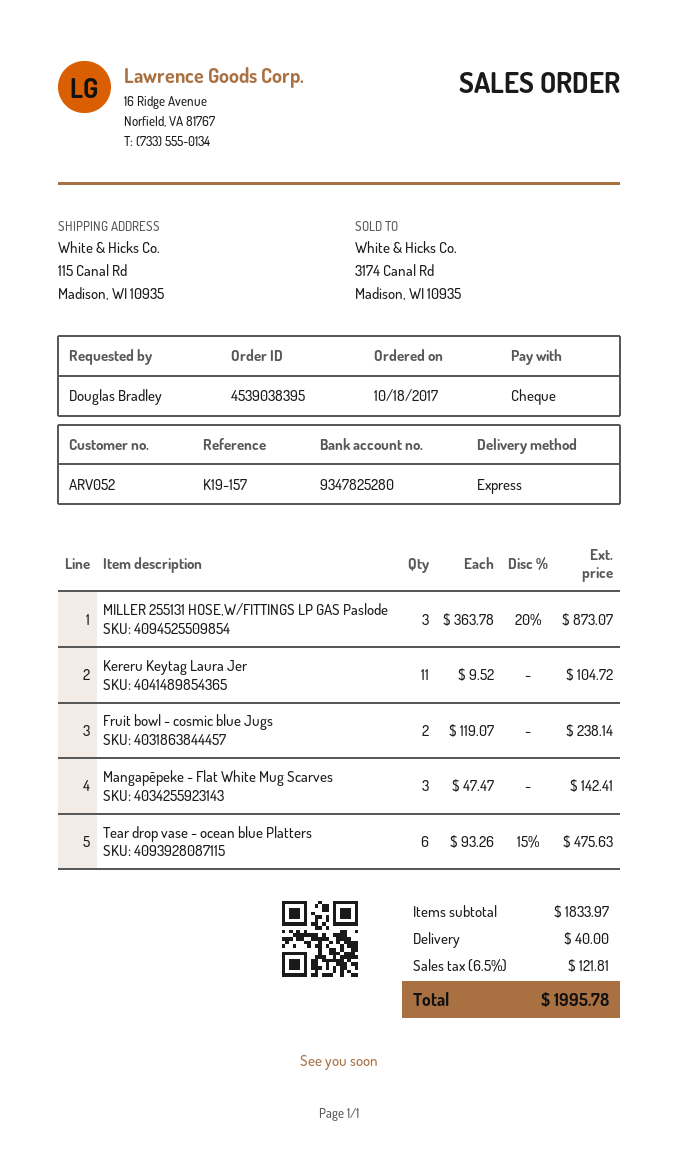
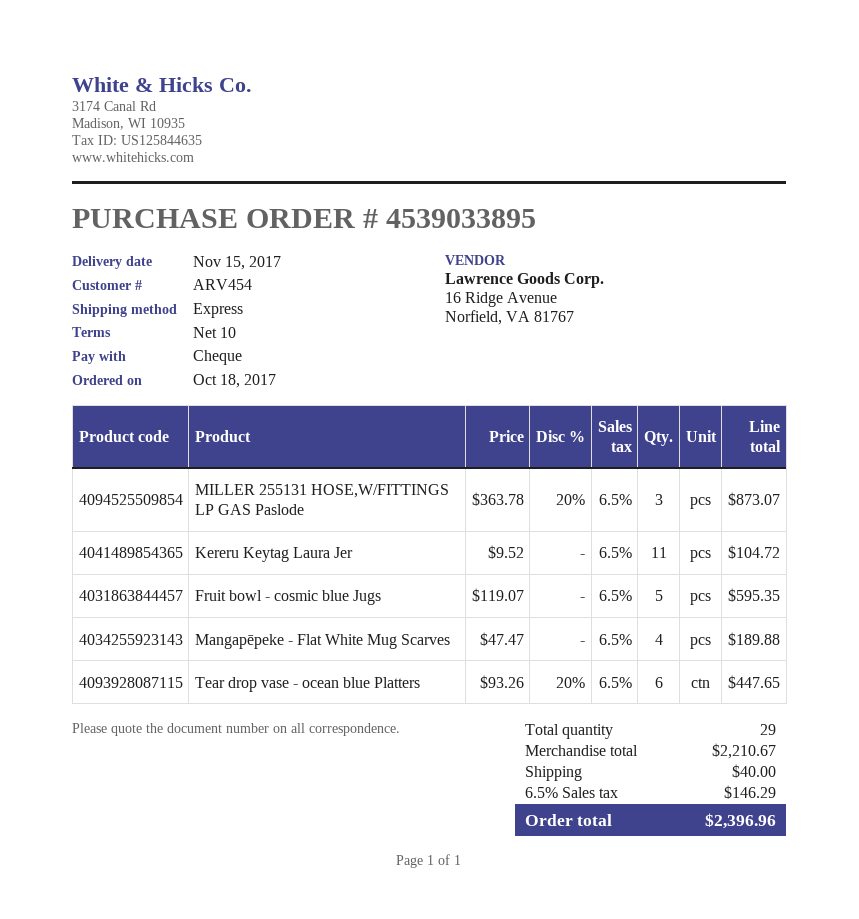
order number: 4539038395 -> 4539033895
customer number: ARV052 -> ARV454
Fruit bowl - cosmic blue Jugs: 2 x 119.07 = 238.14 -> 5 x 119.07 = 595.35
Mangapēpeke - Flat White Mug Scarves: 3 x 47.47 = 142.41 -> 4 x 47.47 = 189.88
Tear drop vase - ocean blue Platters: 6 x 93.26 - 15% = 475.63 -> 6 x 93.26 - 20% = 447.65
subtotal: 1833.97 -> 2210.67
tax: 6.5% = 121.81 -> 6.5% = 146.29
total: 1995.78 -> 2396.96

